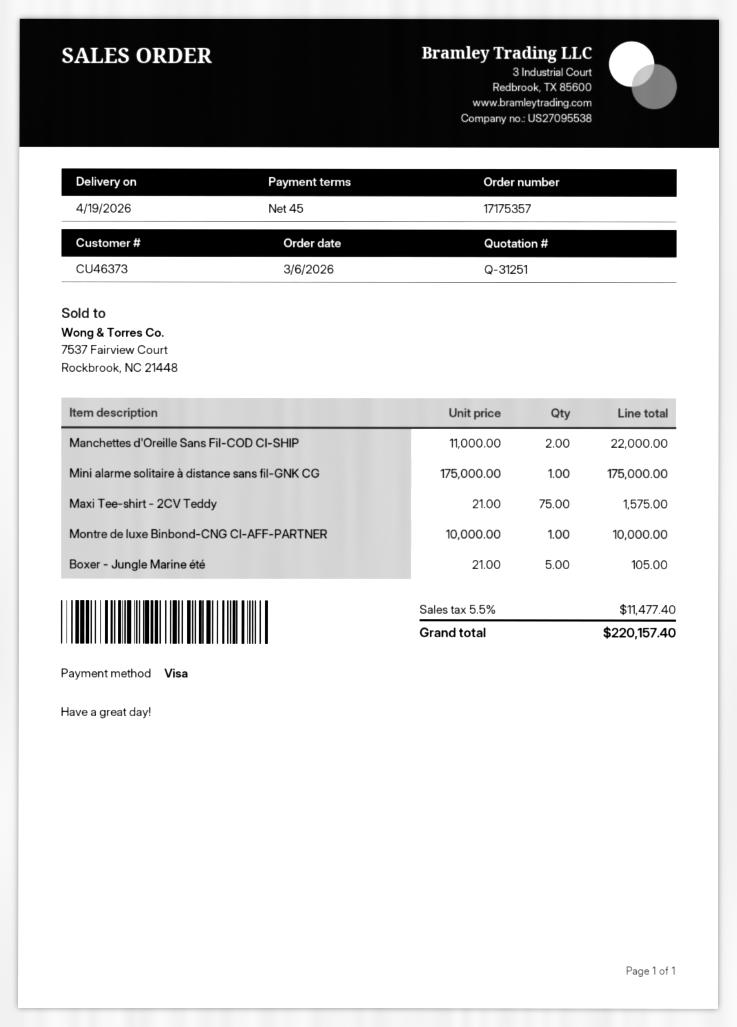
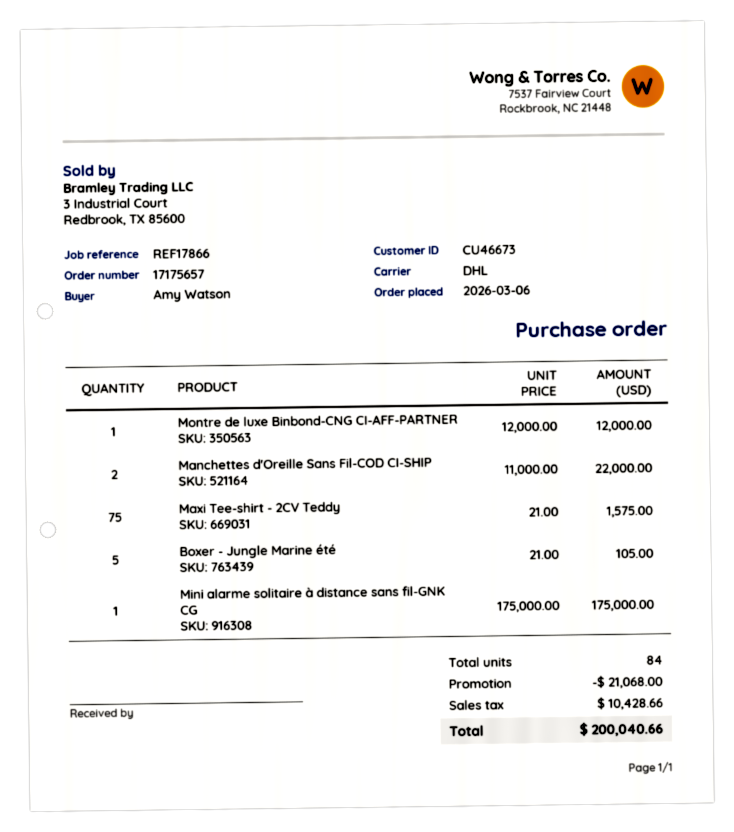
order number: 17175357 -> 17175657
customer number: CU46373 -> CU46673
Montre de luxe Binbond-CNG CI-AFF-PARTNER: 1 x 10000.00 = 10000.00 -> 1 x 12000.00 = 12000.00
discount: none -> 21068.00
tax: 11477.40 -> 10428.66
total: 220157.40 -> 200040.66

